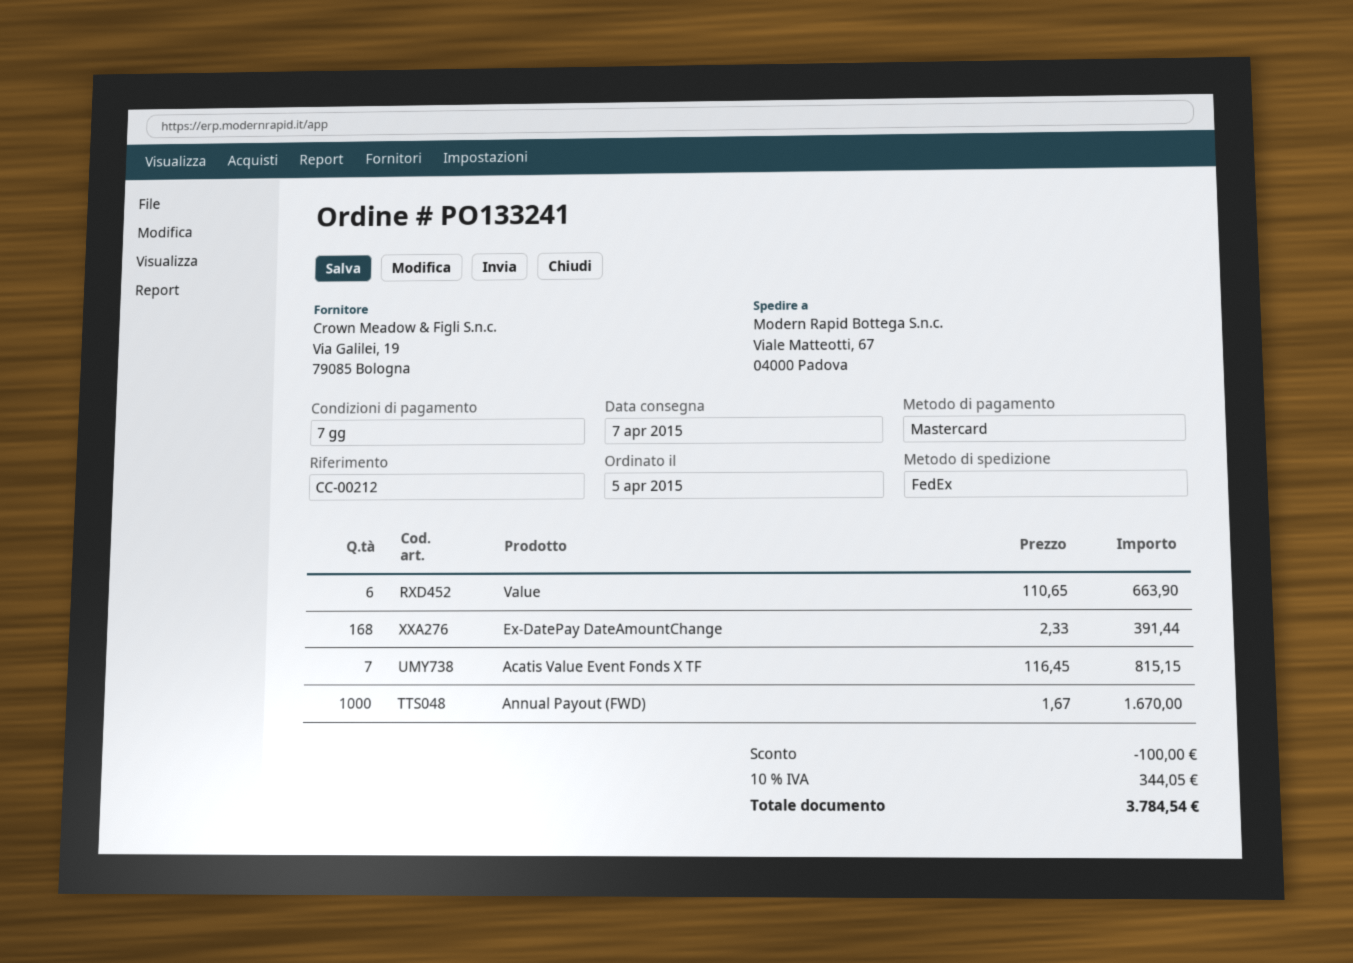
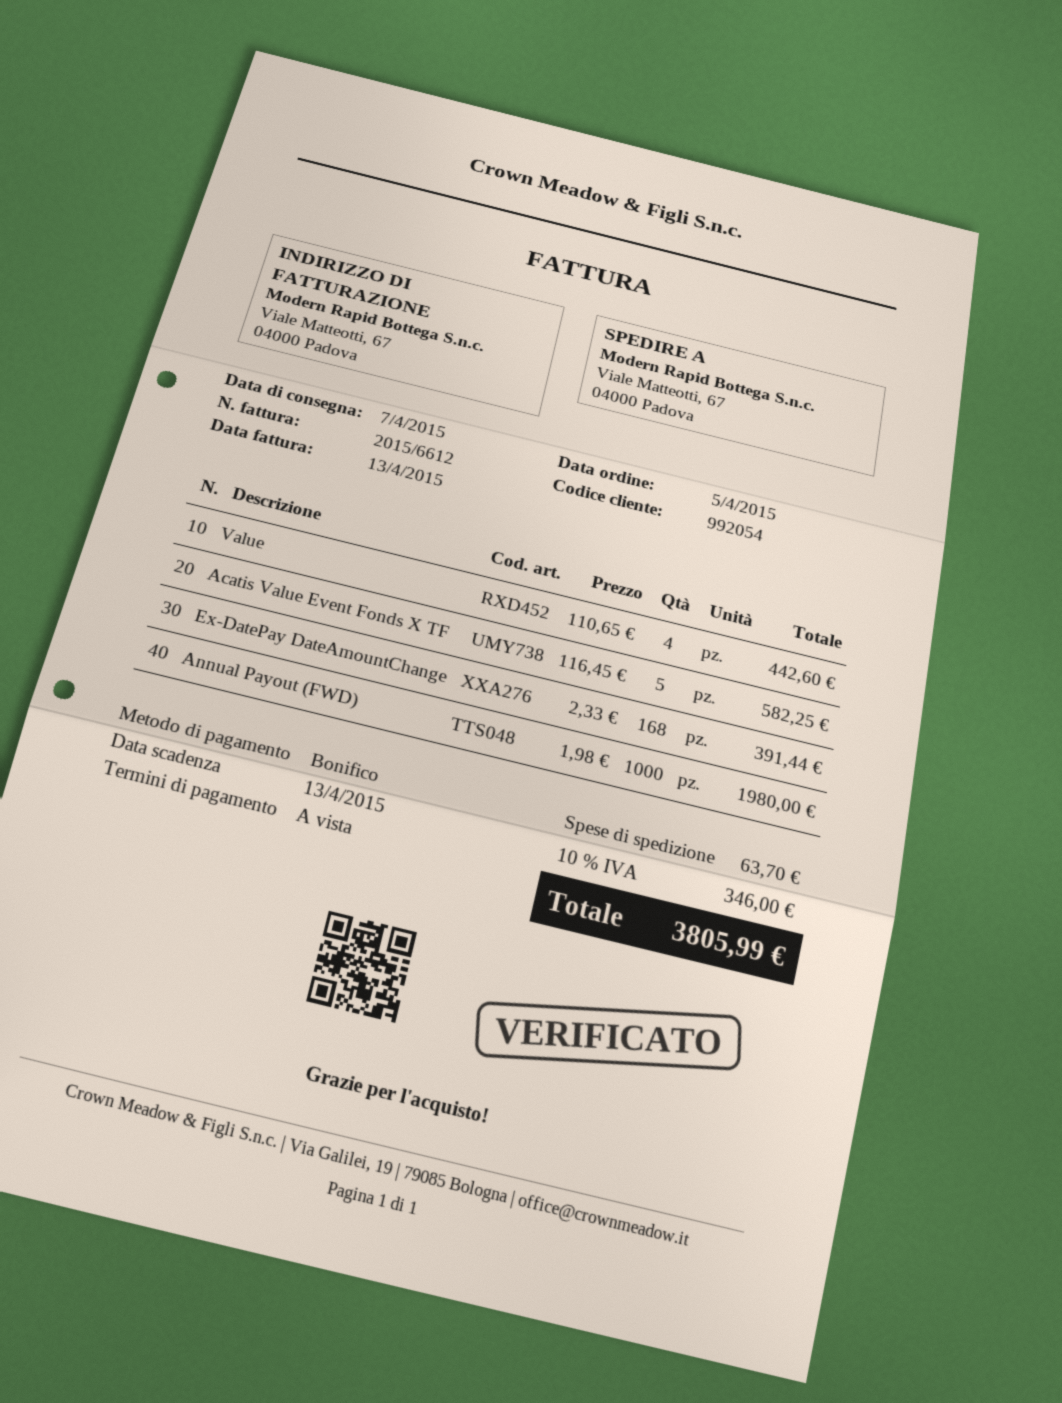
payment terms: 7 days -> on receipt
payment method: Mastercard -> bank transfer
Value: 6 x 110.65 = 663.90 -> 4 x 110.65 = 442.60
Acatis Value Event Fonds X TF: 7 x 116.45 = 815.15 -> 5 x 116.45 = 582.25
Annual Payout (FWD): 1000 x 1.67 = 1670.00 -> 1000 x 1.98 = 1980.00
discount: 100.00 -> none
shipping: none -> 63.70
tax: 10% = 344.05 -> 10% = 346.00
total: 3784.54 -> 3805.99

